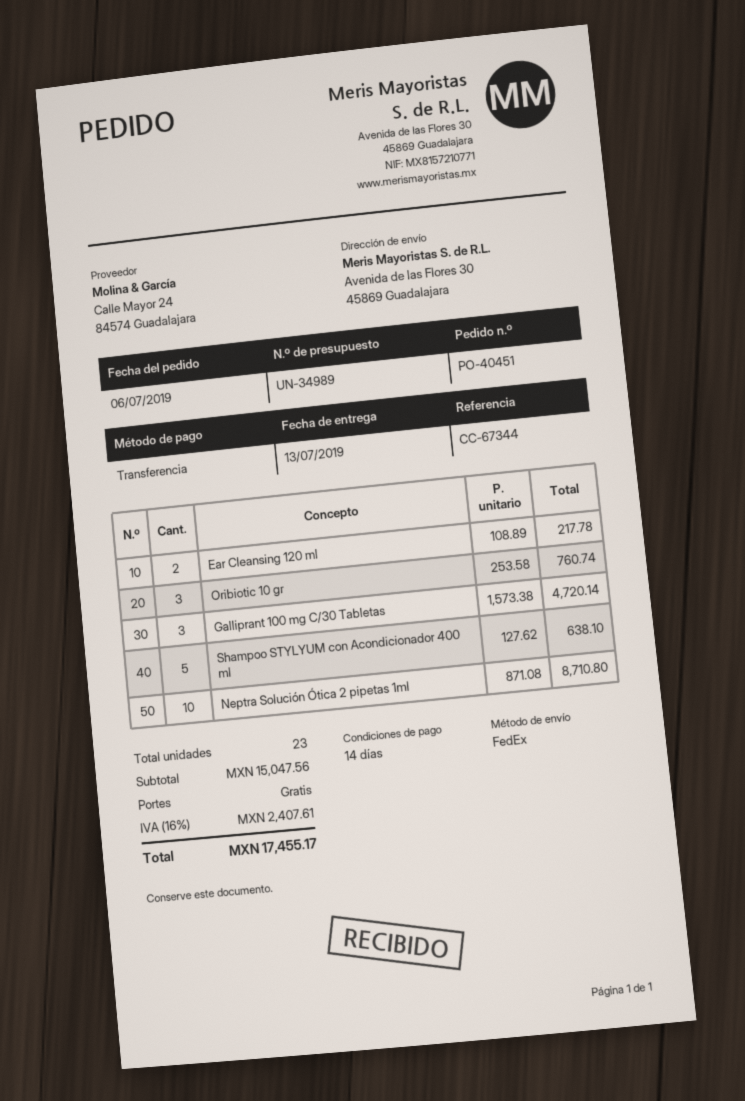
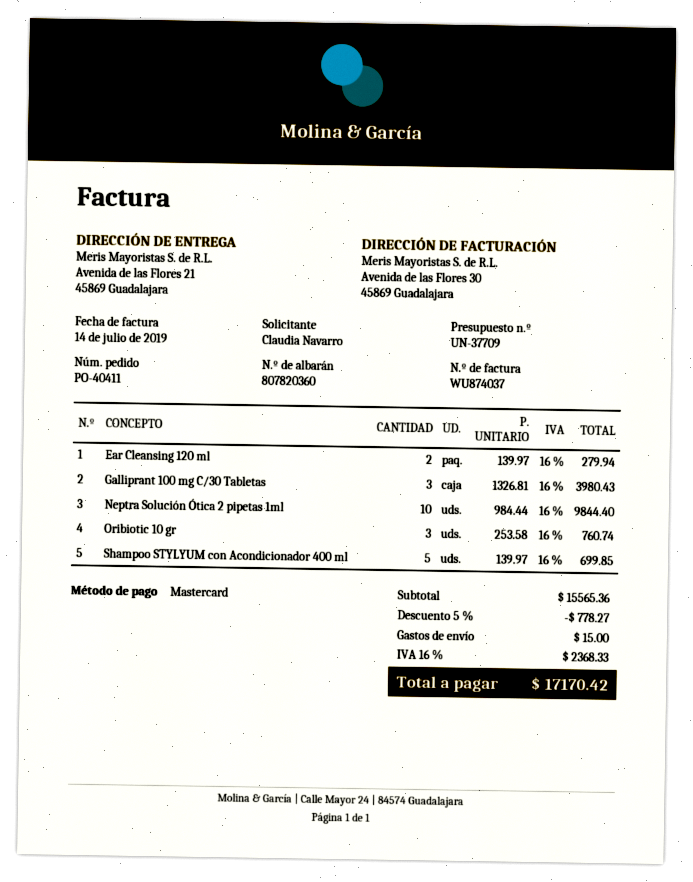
quote number: UN-34989 -> UN-37709
order number: PO-40451 -> PO-40411
payment method: bank transfer -> Mastercard
ship to: Avenida de las Flores 30, 45869 Guadalajara -> Avenida de las Flores 21, 45869 Guadalajara
Ear Cleansing 120 ml: 2 x 108.89 = 217.78 -> 2 x 139.97 = 279.94
Galliprant 100 mg C/30 Tabletas: 3 x 1573.38 = 4720.14 -> 3 x 1326.81 = 3980.43
Shampoo STYLYUM con Acondicionador 400 ml: 5 x 127.62 = 638.10 -> 5 x 139.97 = 699.85
Neptra Solución Ótica 2 pipetas 1ml: 10 x 871.08 = 8710.80 -> 10 x 984.44 = 9844.40
subtotal: 15047.56 -> 15565.36
discount: none -> 5% = 778.27
shipping: 0.00 -> 15.00
tax: 16% = 2407.61 -> 16% = 2368.33
total: 17455.17 -> 17170.42

